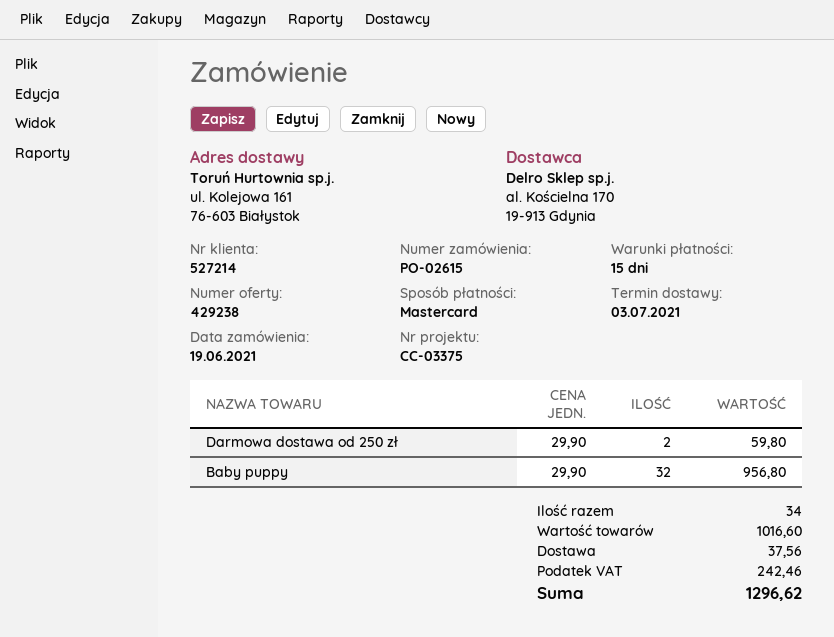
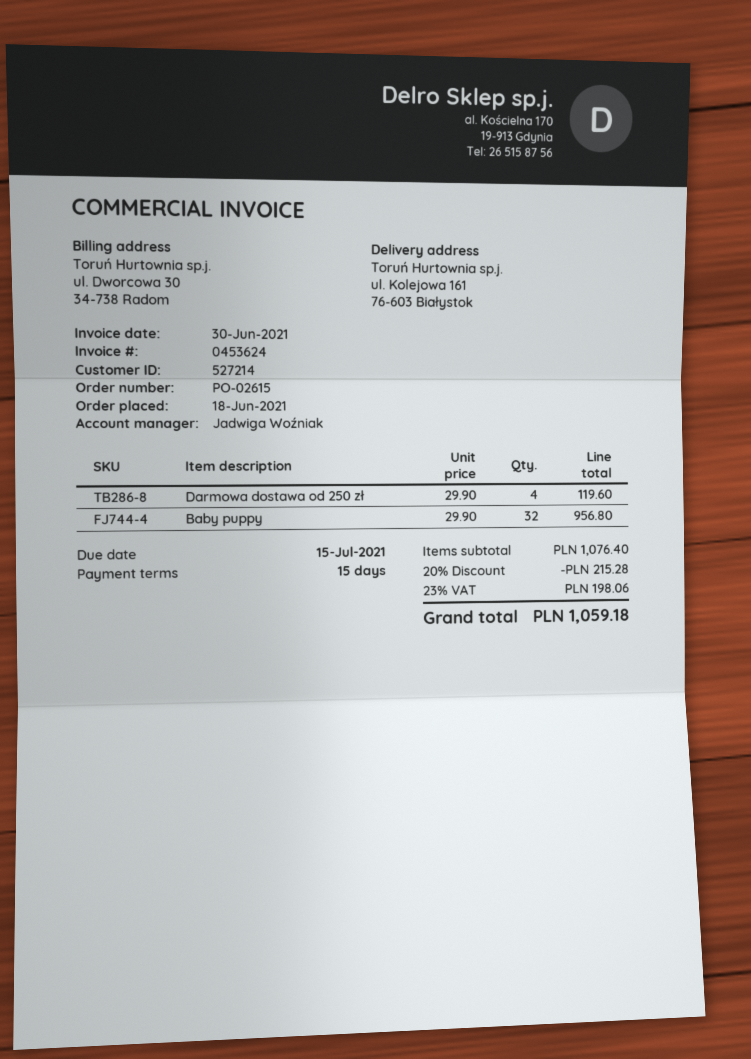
order date: 2021-06-19 -> 2021-06-18
Darmowa dostawa od 250 zł: 2 x 29.90 = 59.80 -> 4 x 29.90 = 119.60
subtotal: 1016.60 -> 1076.40
discount: none -> 20% = 215.28
shipping: 37.56 -> none
tax: 242.46 -> 198.06
total: 1296.62 -> 1059.18

